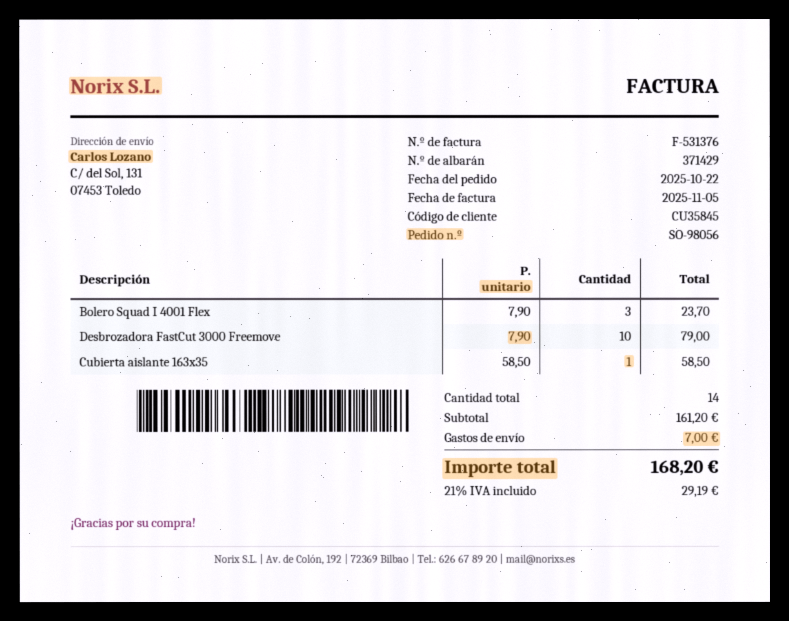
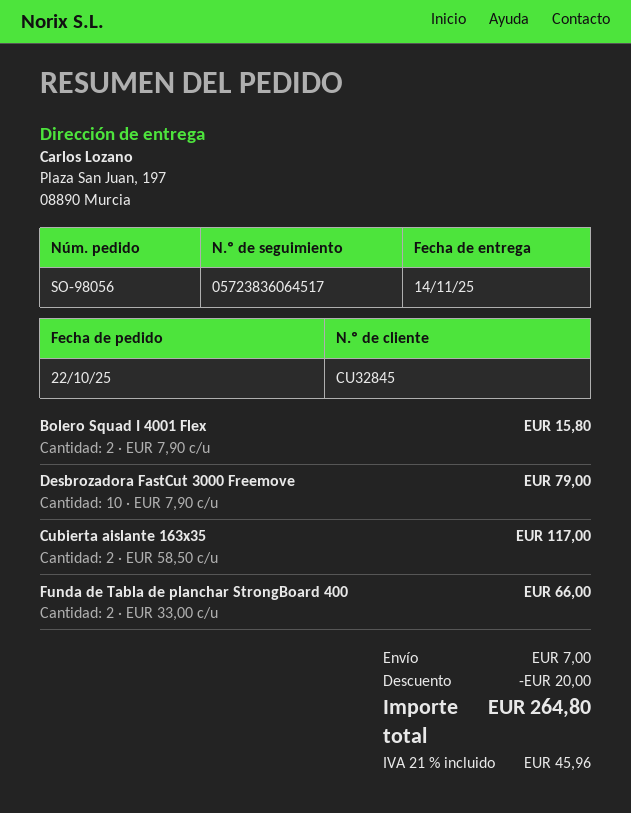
customer number: CU35845 -> CU32845
ship to: C/ del Sol, 131, 07453 Toledo -> Plaza San Juan, 197, 08890 Murcia
Bolero Squad I 4001 Flex: 3 x 7.90 = 23.70 -> 2 x 7.90 = 15.80
Cubierta aislante 163x35: 1 x 58.50 = 58.50 -> 2 x 58.50 = 117.00
Funda de Tabla de planchar StrongBoard 400: none -> 2 x 33.00 = 66.00
discount: none -> 20.00
tax: 21% = 29.19 -> 21% = 45.96
total: 168.20 -> 264.80

